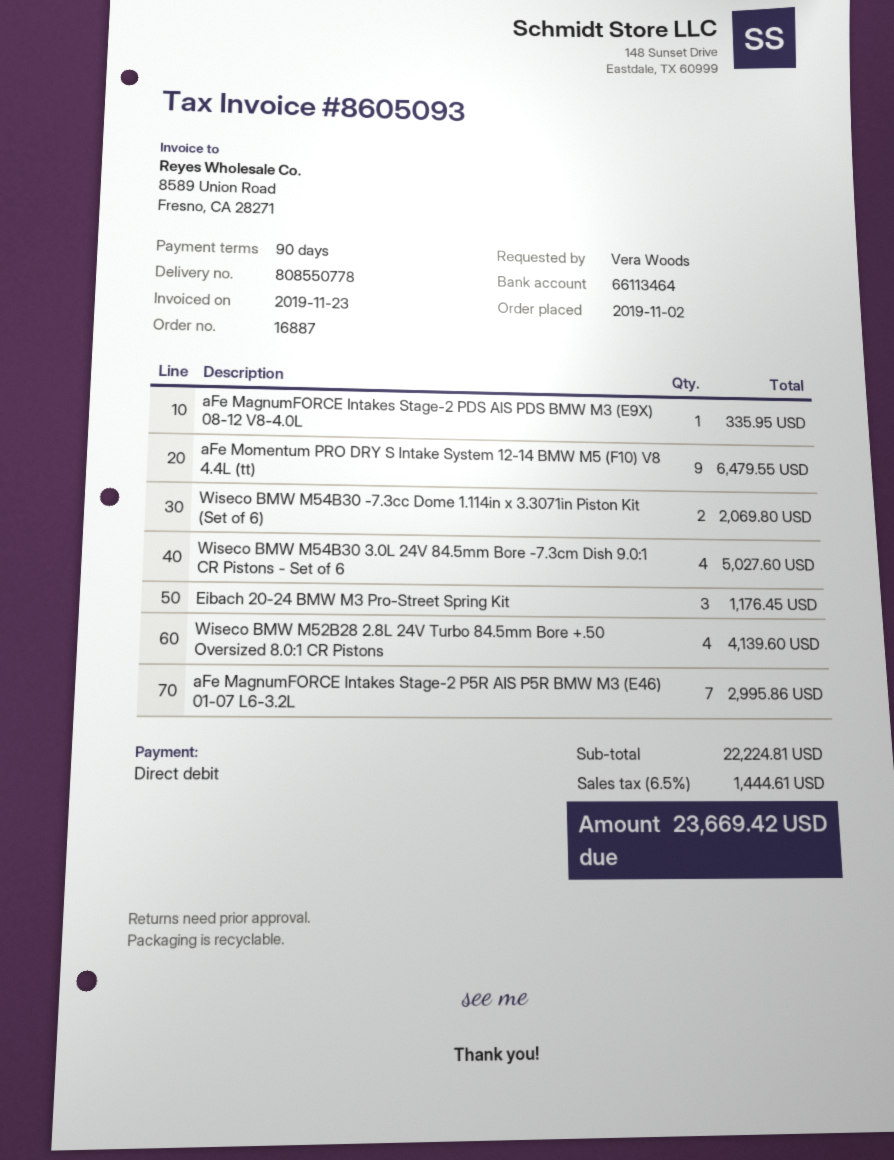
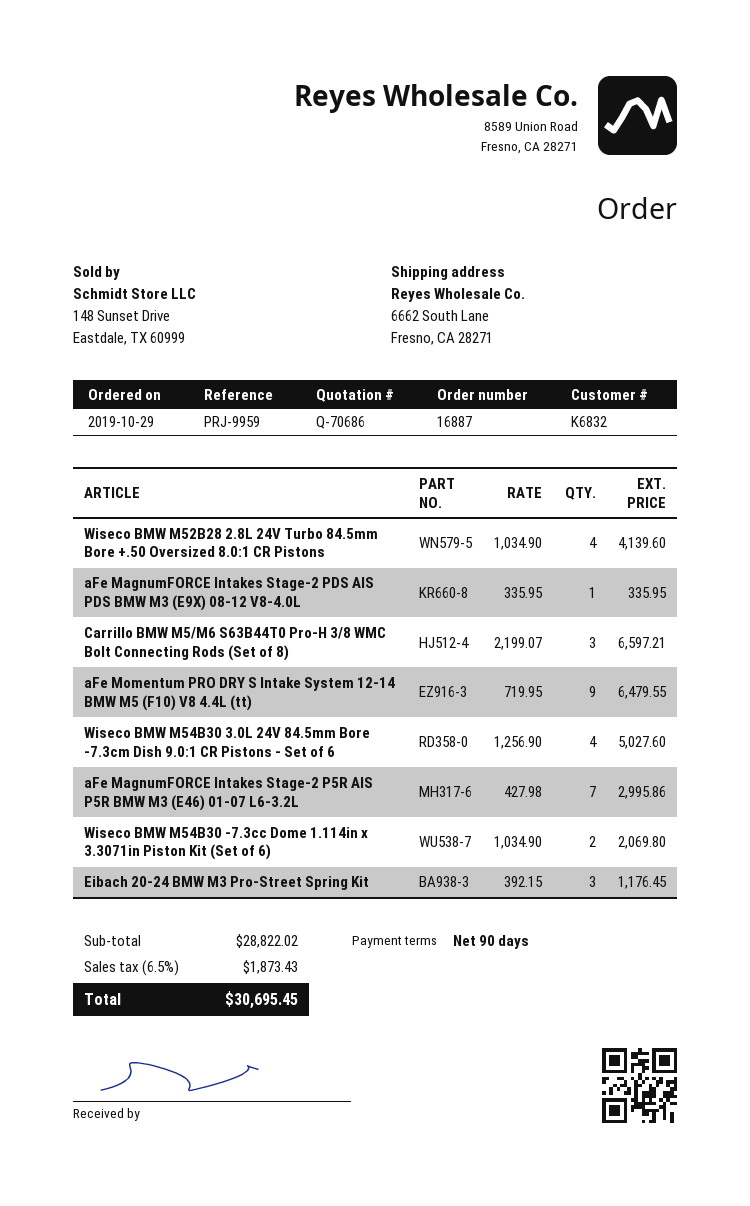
order date: 2019-11-02 -> 2019-10-29
Carrillo BMW M5/M6 S63B44T0 Pro-H 3/8 WMC Bolt Connecting Rods (Set of 8): none -> 3 for 6597.21
subtotal: 22224.81 -> 28822.02
tax: 6.5% = 1444.61 -> 6.5% = 1873.43
total: 23669.42 -> 30695.45

